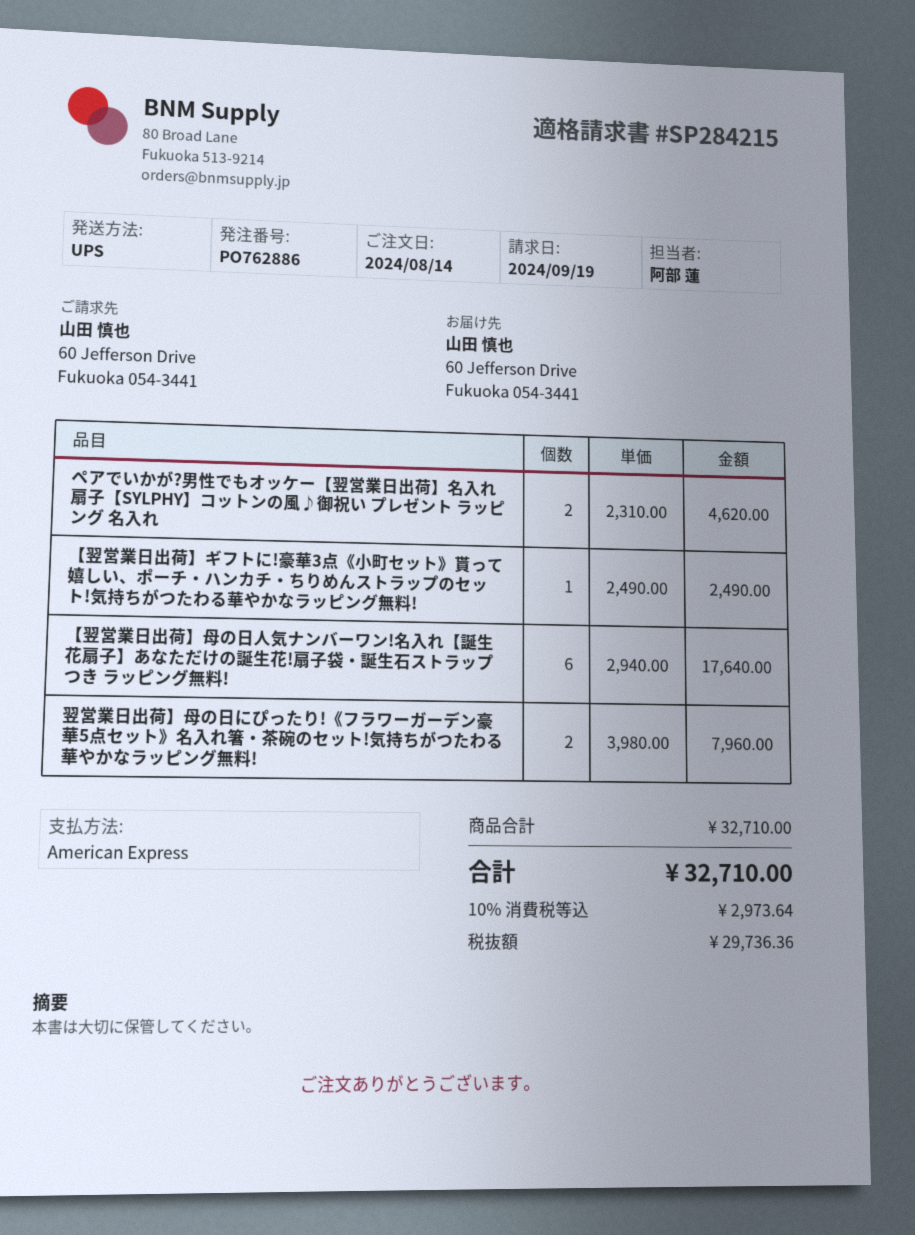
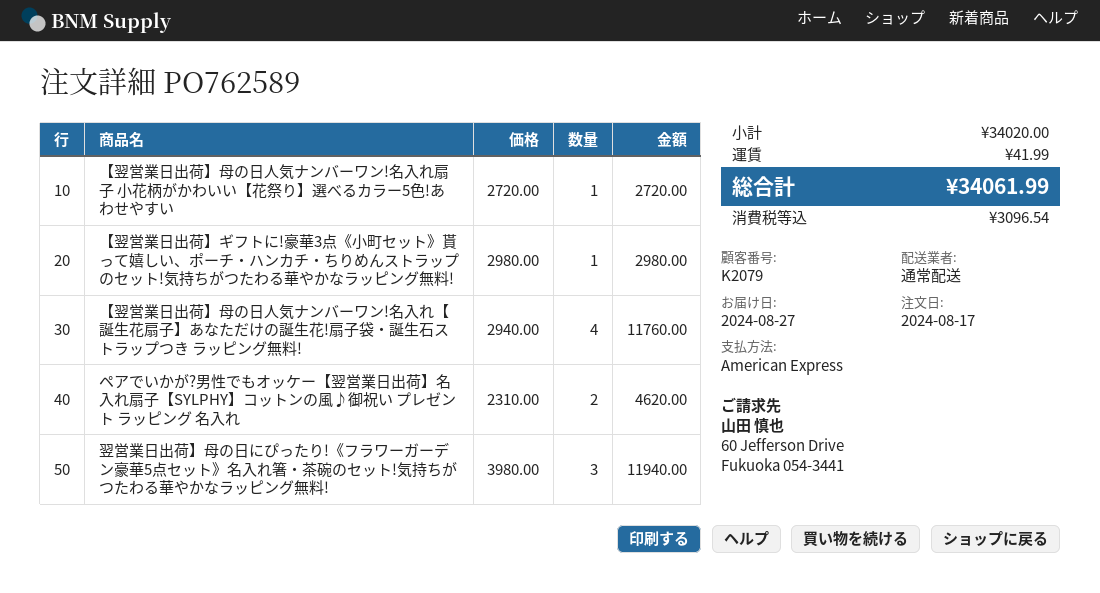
order number: PO762886 -> PO762589
order date: 2024-08-14 -> 2024-08-17
shipping method: UPS -> standard
【翌営業日出荷】ギフトに!豪華3点《小町セット》貰って嬉しい、ポーチ・ハンカチ・ちりめんストラップのセット!気持ちがつたわる華やかなラッピング無料!: 1 x 2490.00 = 2490.00 -> 1 x 2980.00 = 2980.00
【翌営業日出荷】母の日人気ナンバーワン!名入れ【誕生花扇子】あなただけの誕生花!扇子袋・誕生石ストラップつき ラッピング無料!: 6 x 2940.00 = 17640.00 -> 4 x 2940.00 = 11760.00
翌営業日出荷】母の日にぴったり!《フラワーガーデン豪華5点セット》名入れ箸・茶碗のセット!気持ちがつたわる華やかなラッピング無料!: 2 x 3980.00 = 7960.00 -> 3 x 3980.00 = 11940.00
【翌営業日出荷】母の日人気ナンバーワン!名入れ扇子 小花柄がかわいい【花祭り】選べるカラー5色!あわせやすい: none -> 1 x 2720.00 = 2720.00
subtotal: 32710.00 -> 34020.00
shipping: none -> 41.99
tax: 2973.64 -> 3096.54
total: 32710.00 -> 34061.99

